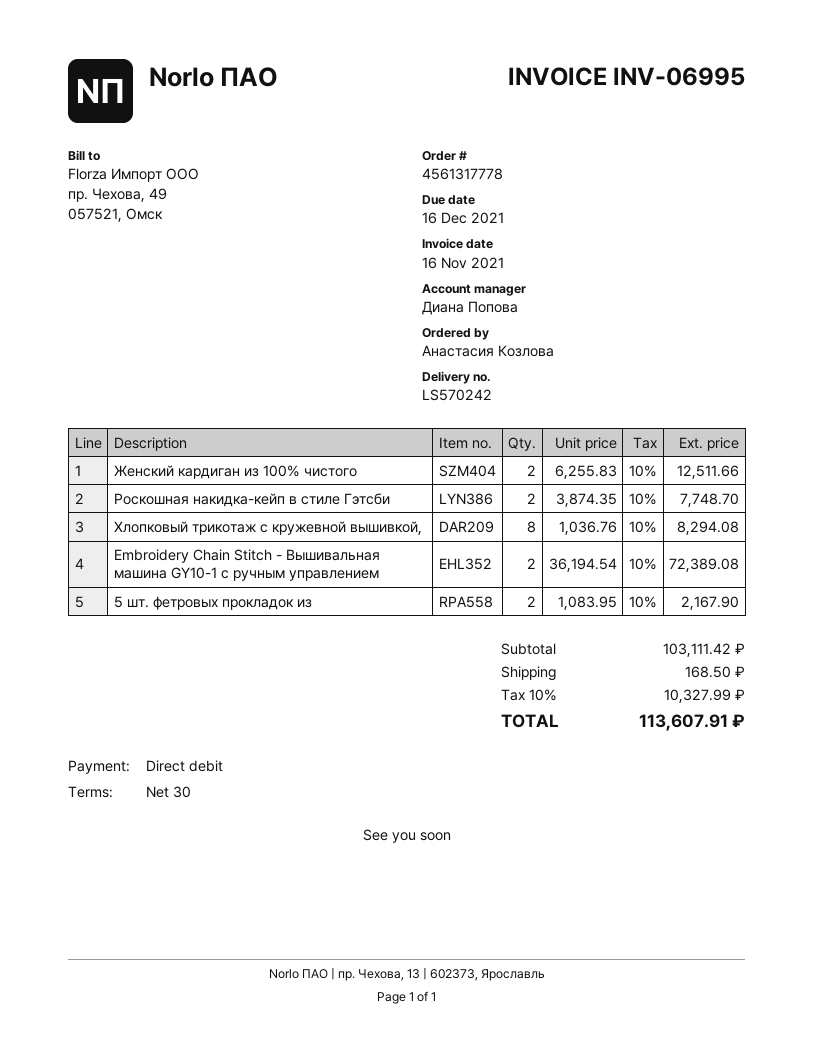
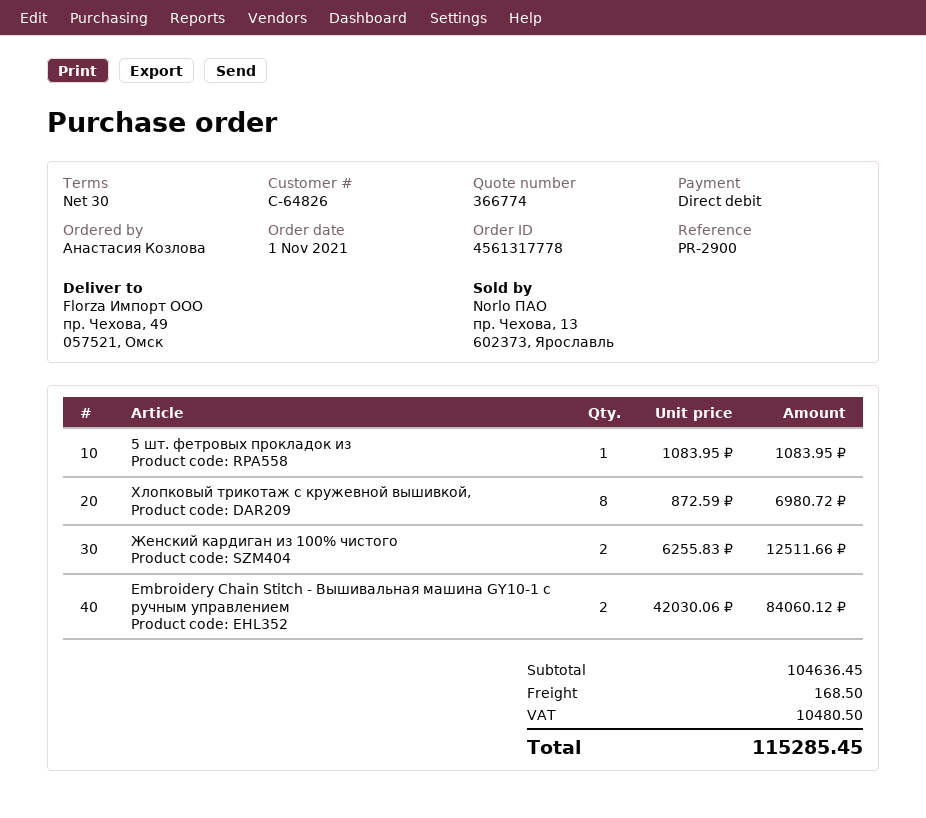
Роскошная накидка-кейп в стиле Гэтсби: 2 x 3874.35 = 7748.70 -> none
Хлопковый трикотаж с кружевной вышивкой,: 8 x 1036.76 = 8294.08 -> 8 x 872.59 = 6980.72
Embroidery Chain Stitch - Вышивальная машина GY10-1 с ручным управлением: 2 x 36194.54 = 72389.08 -> 2 x 42030.06 = 84060.12
5 шт. фетровых прокладок из: 2 x 1083.95 = 2167.90 -> 1 x 1083.95 = 1083.95
subtotal: 103111.42 -> 104636.45
tax: 10327.99 -> 10480.50
total: 113607.91 -> 115285.45

